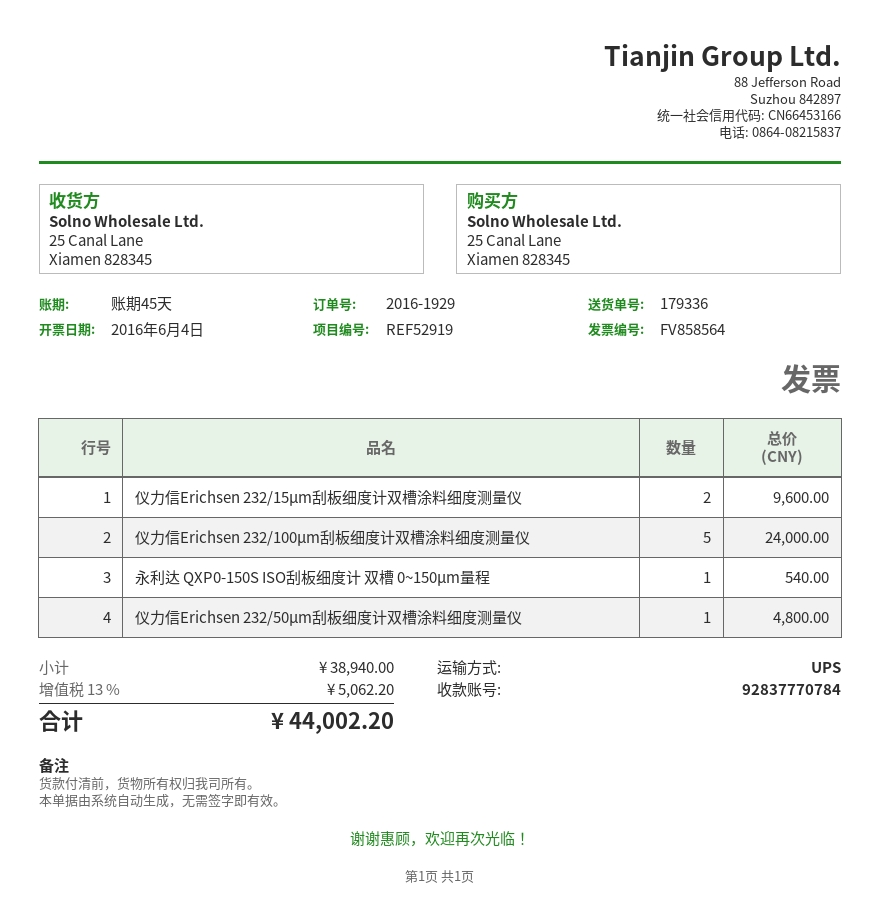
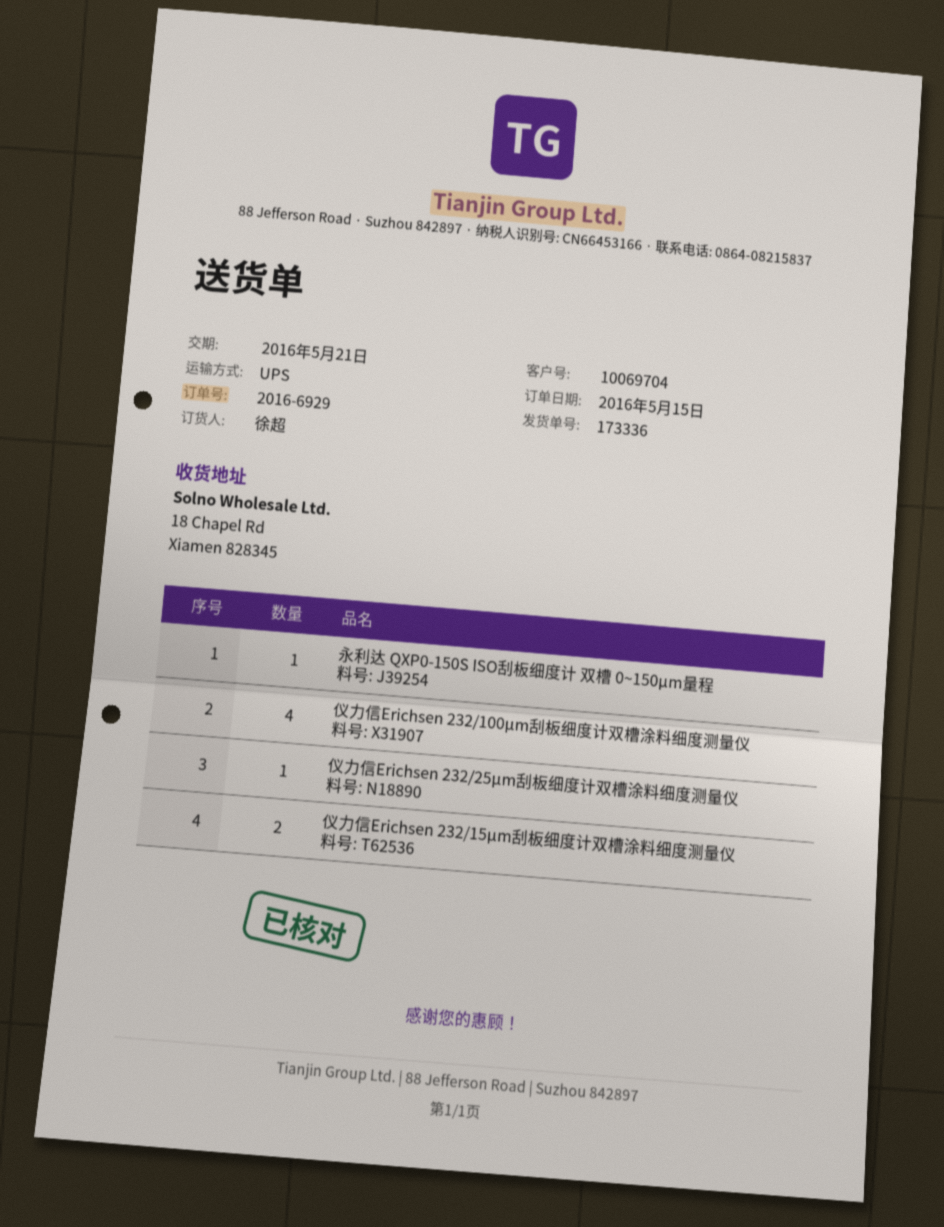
order number: 2016-1929 -> 2016-6929
delivery note number: 179336 -> 173336
ship to: 25 Canal Lane, Xiamen 828345 -> 18 Chapel Rd, Xiamen 828345
仪力信Erichsen 232/100μm刮板细度计双槽涂料细度测量仪: 5 -> 4
仪力信Erichsen 232/50μm刮板细度计双槽涂料细度测量仪: 1 -> none
仪力信Erichsen 232/25μm刮板细度计双槽涂料细度测量仪: none -> 1

